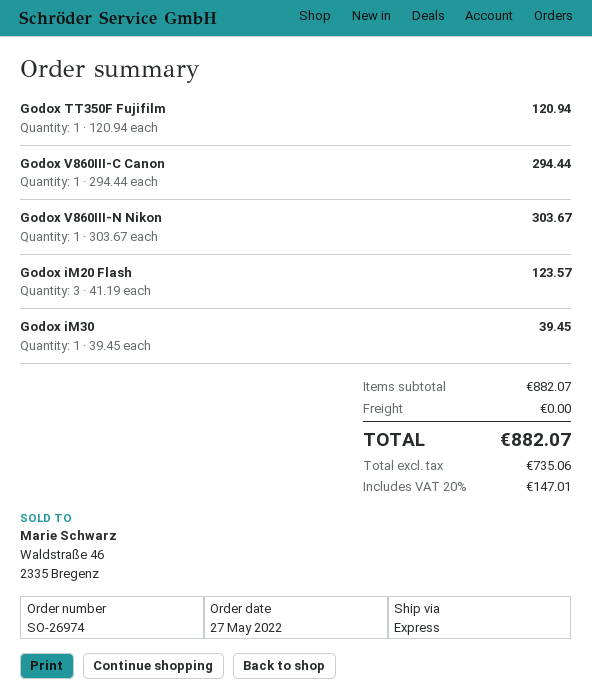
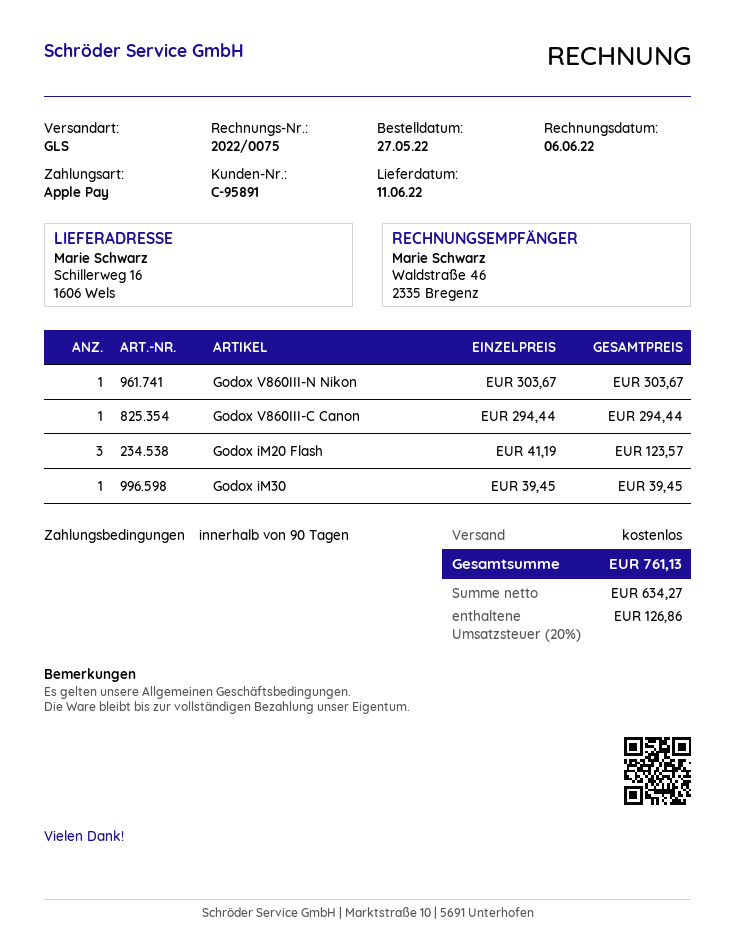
shipping method: express -> GLS
Godox TT350F Fujifilm: 1 x 120.94 = 120.94 -> none
net: 735.06 -> 634.27
tax: 20% = 147.01 -> 20% = 126.86
total: 882.07 -> 761.13

